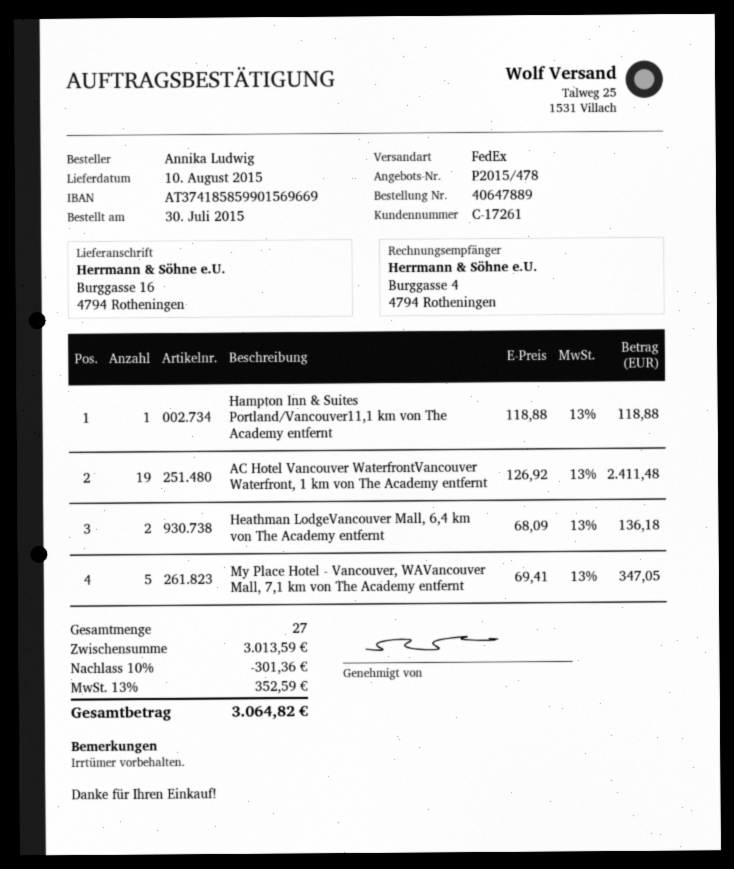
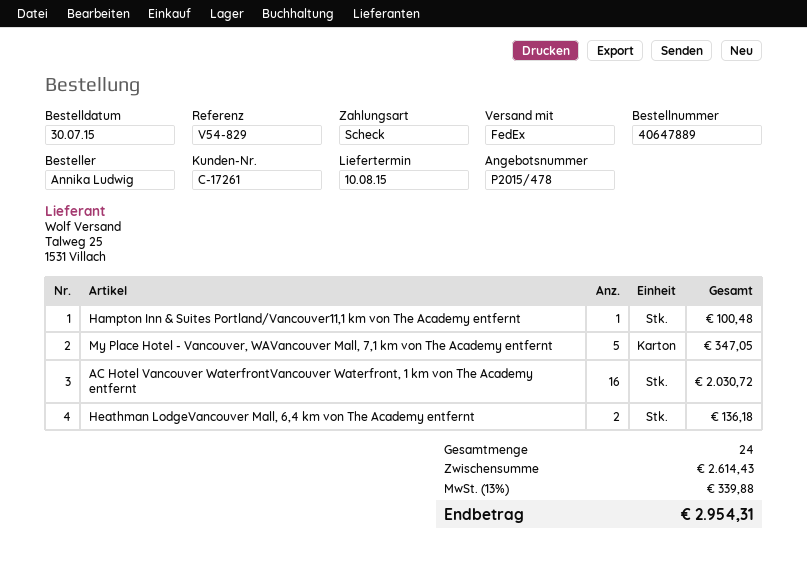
Hampton Inn & Suites Portland/Vancouver11,1 km von The Academy entfernt: 1 for 118.88 -> 1 for 100.48
AC Hotel Vancouver WaterfrontVancouver Waterfront, 1 km von The Academy entfernt: 19 for 2411.48 -> 16 for 2030.72
total quantity: 27 -> 24
subtotal: 3013.59 -> 2614.43
discount: 10% = 301.36 -> none
tax: 13% = 352.59 -> 13% = 339.88
total: 3064.82 -> 2954.31

